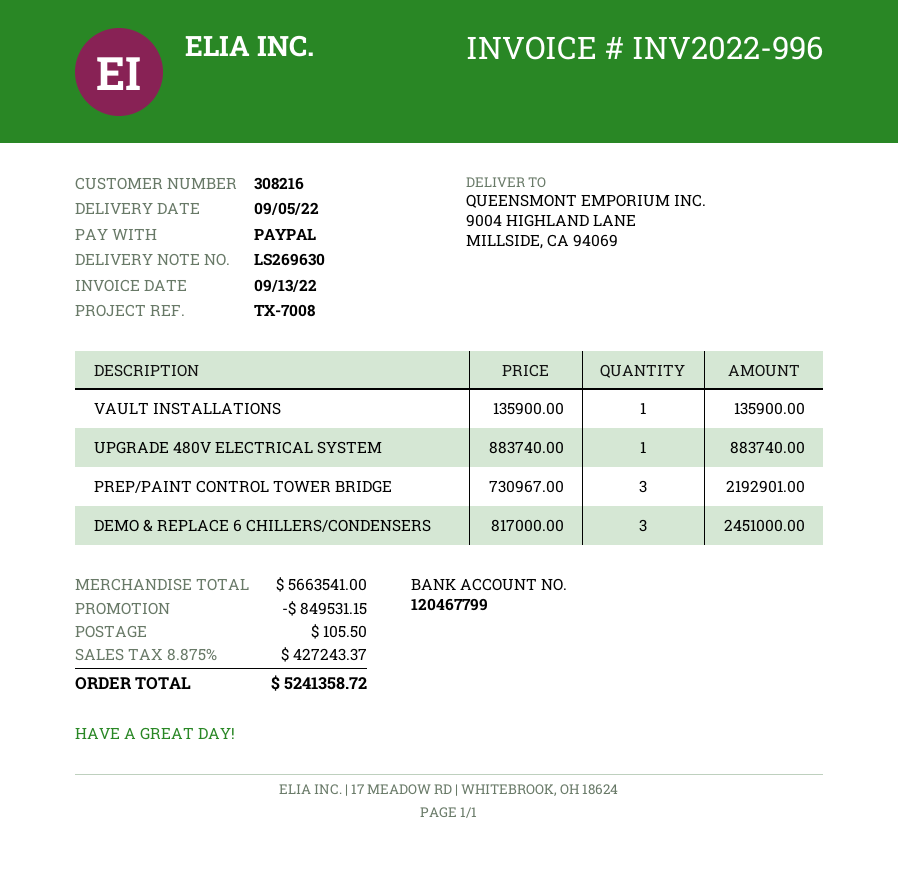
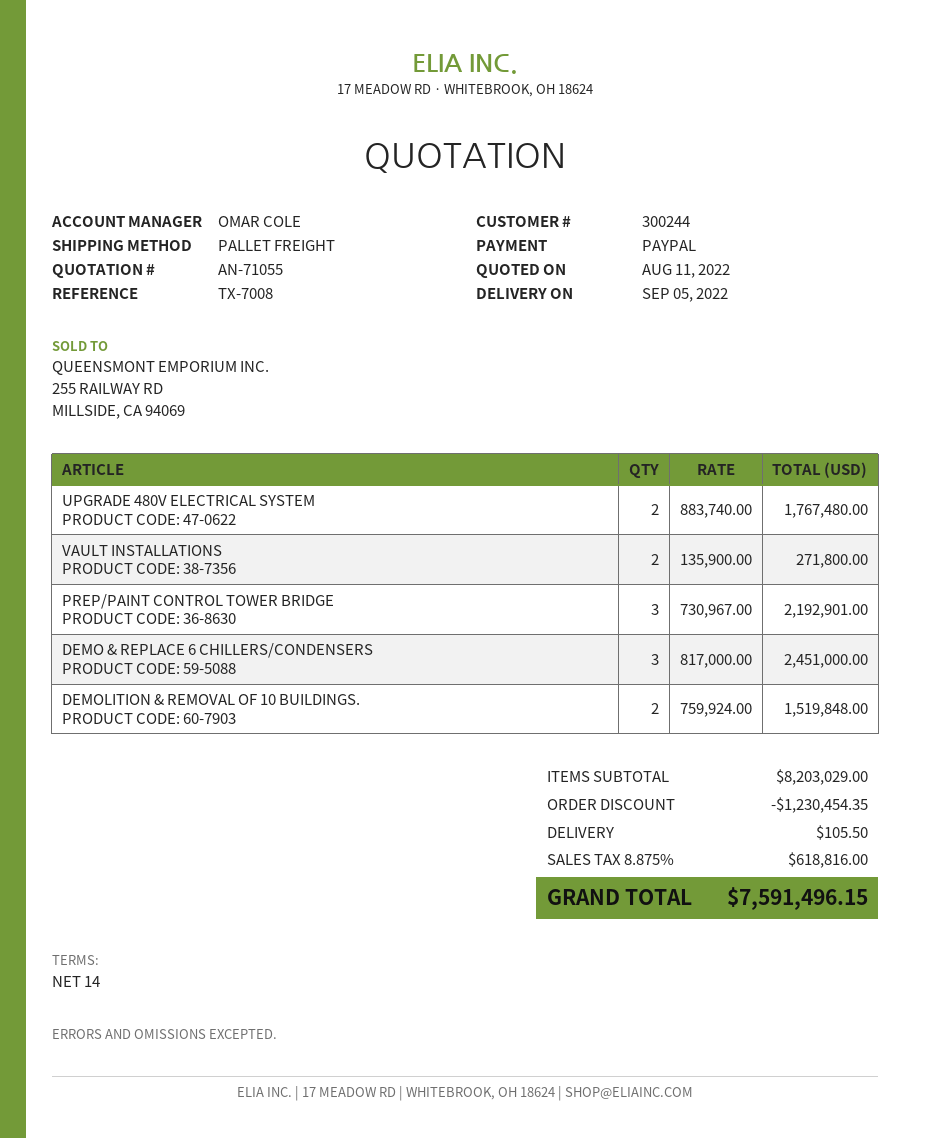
customer number: 308216 -> 300244
VAULT INSTALLATIONS: 1 x 135900.00 = 135900.00 -> 2 x 135900.00 = 271800.00
UPGRADE 480V ELECTRICAL SYSTEM: 1 x 883740.00 = 883740.00 -> 2 x 883740.00 = 1767480.00
DEMOLITION & REMOVAL OF 10 BUILDINGS.: none -> 2 x 759924.00 = 1519848.00
subtotal: 5663541.00 -> 8203029.00
discount: 849531.15 -> 1230454.35
tax: 8.875% = 427243.37 -> 8.875% = 618816.00
total: 5241358.72 -> 7591496.15

